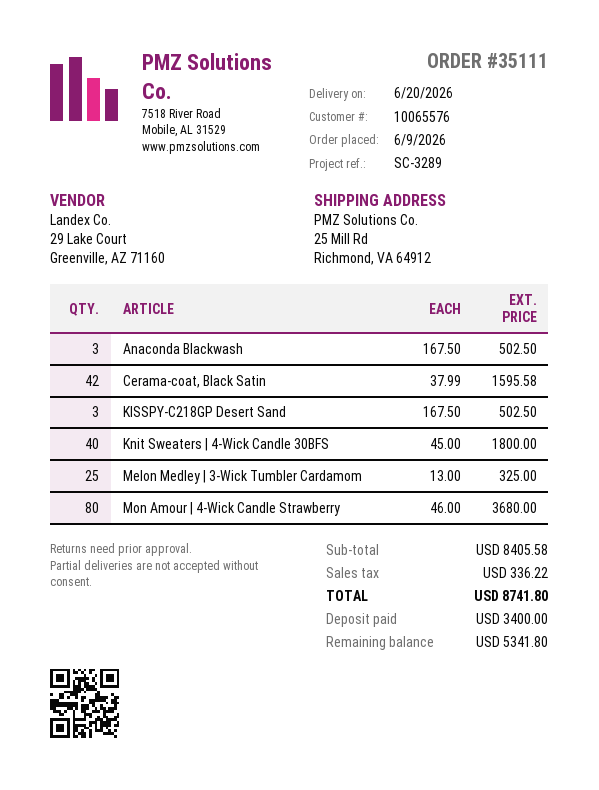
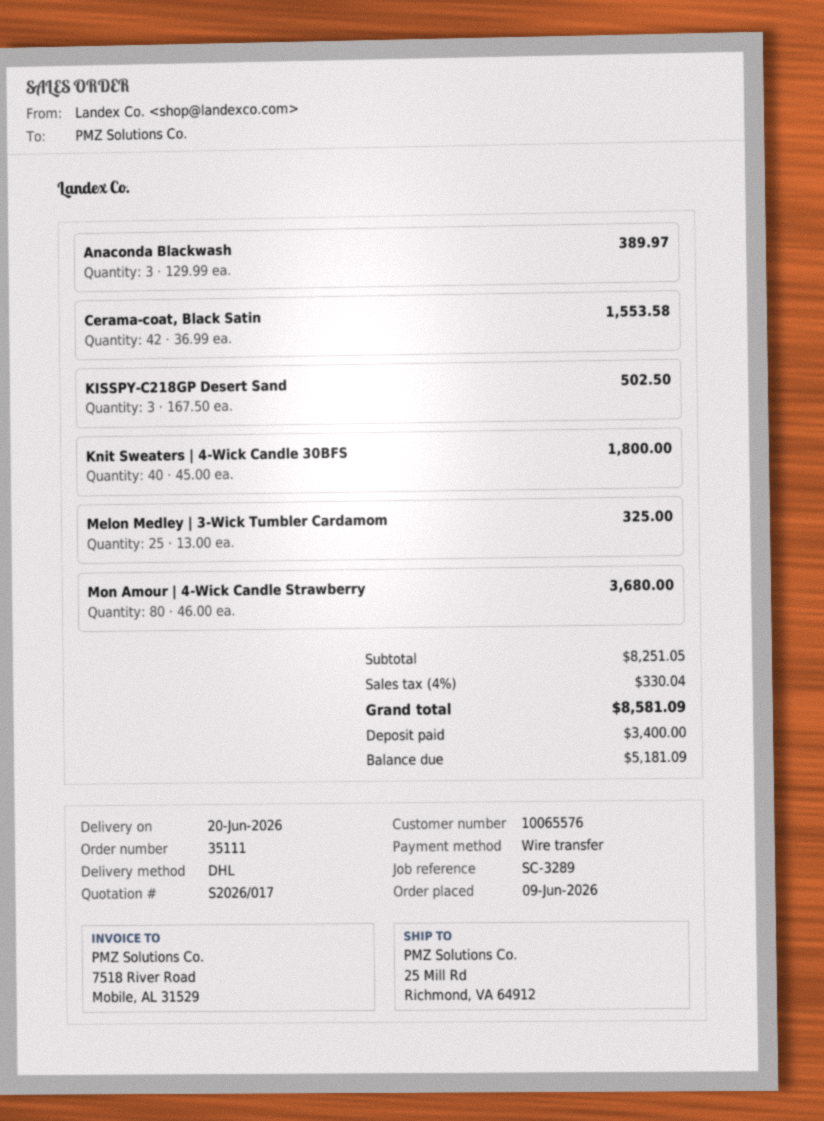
Anaconda Blackwash: 3 x 167.50 = 502.50 -> 3 x 129.99 = 389.97
Cerama-coat, Black Satin: 42 x 37.99 = 1595.58 -> 42 x 36.99 = 1553.58
subtotal: 8405.58 -> 8251.05
tax: 336.22 -> 330.04
total: 8741.80 -> 8581.09
balance: 5341.80 -> 5181.09

